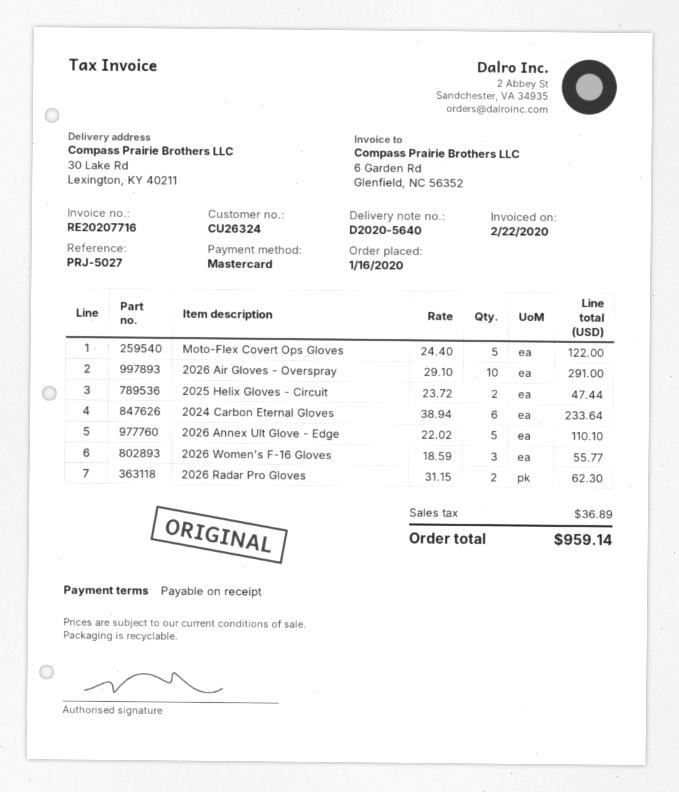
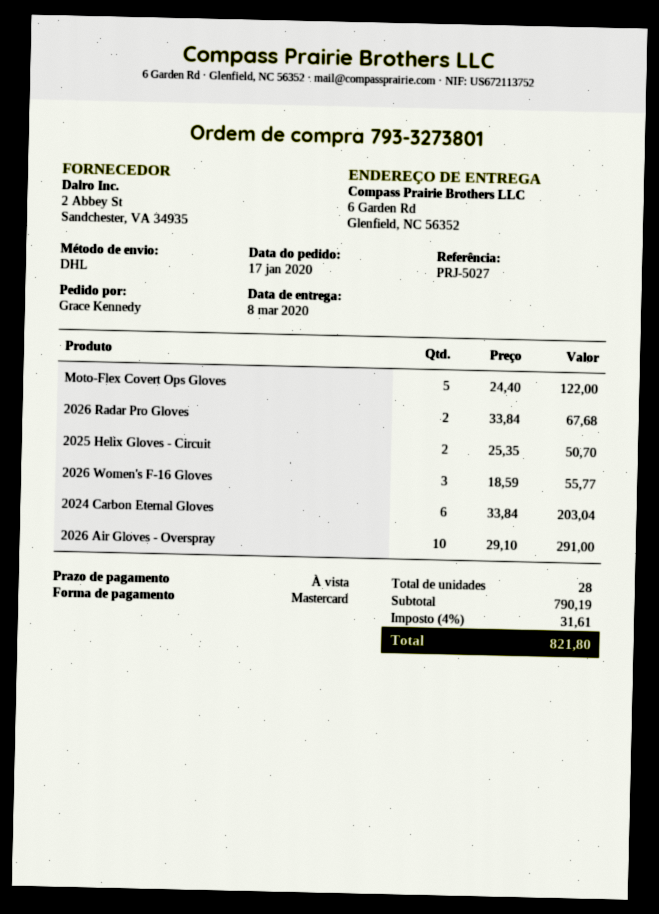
order date: 2020-01-16 -> 2020-01-17
ship to: 30 Lake Rd, Lexington, KY 40211 -> 6 Garden Rd, Glenfield, NC 56352
2025 Helix Gloves - Circuit: 2 x 23.72 = 47.44 -> 2 x 25.35 = 50.70
2024 Carbon Eternal Gloves: 6 x 38.94 = 233.64 -> 6 x 33.84 = 203.04
2026 Annex Ult Glove - Edge: 5 x 22.02 = 110.10 -> none
2026 Radar Pro Gloves: 2 x 31.15 = 62.30 -> 2 x 33.84 = 67.68
tax: 36.89 -> 31.61
total: 959.14 -> 821.80

